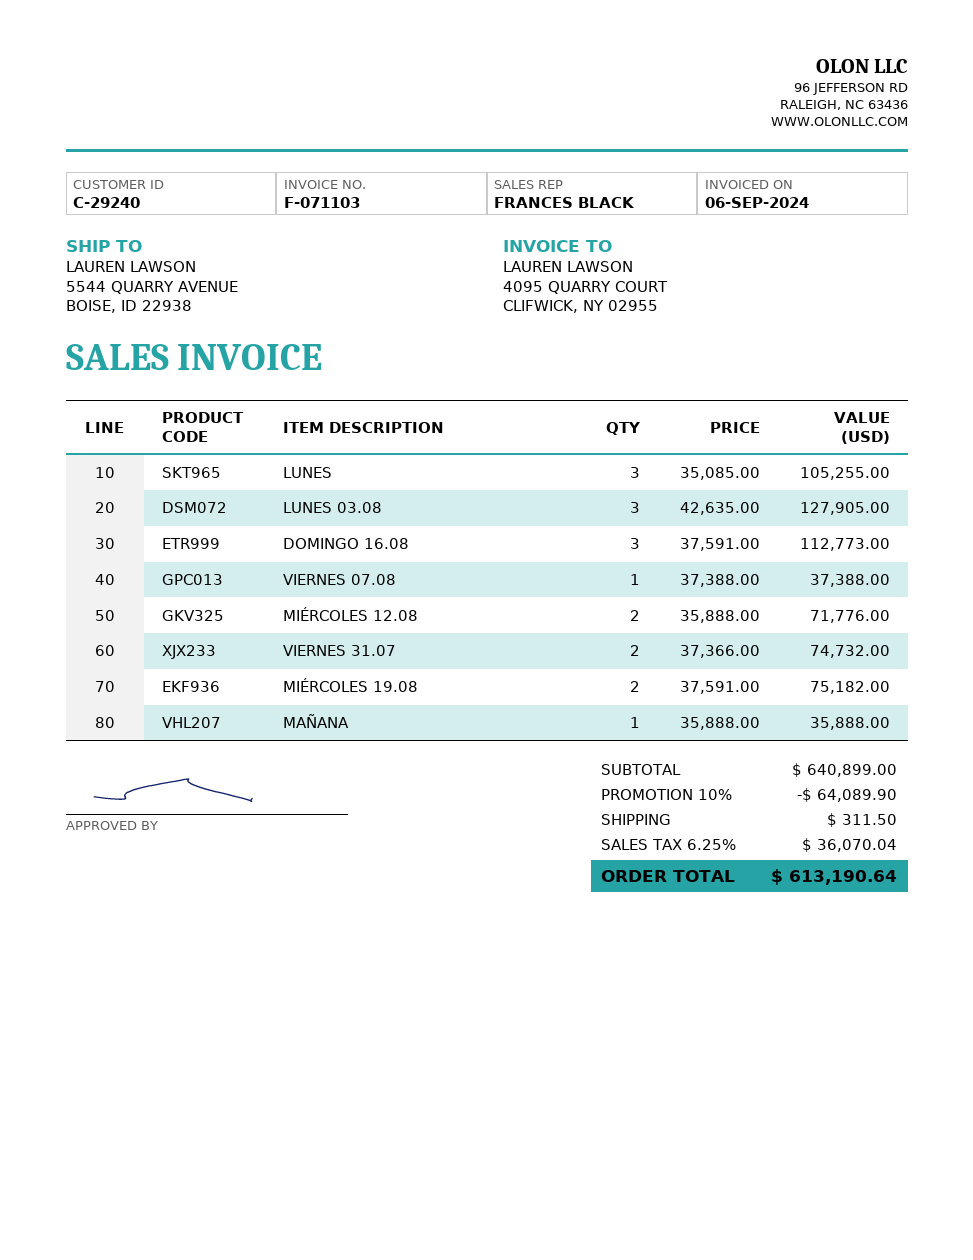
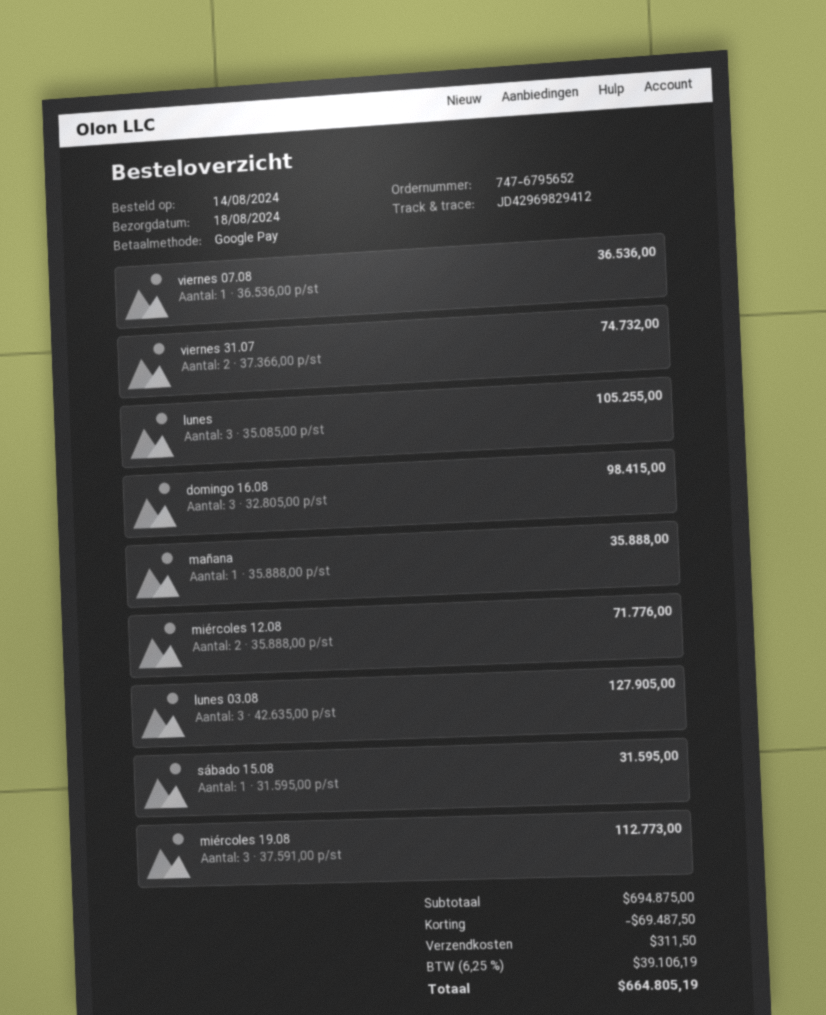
DOMINGO 16.08: 3 x 37591.00 = 112773.00 -> 3 x 32805.00 = 98415.00
VIERNES 07.08: 1 x 37388.00 = 37388.00 -> 1 x 36536.00 = 36536.00
MIÉRCOLES 19.08: 2 x 37591.00 = 75182.00 -> 3 x 37591.00 = 112773.00
sábado 15.08: none -> 1 x 31595.00 = 31595.00
subtotal: 640899.00 -> 694875.00
discount: 64089.90 -> 69487.50
tax: 6.25% = 36070.04 -> 6.25% = 39106.19
total: 613190.64 -> 664805.19

